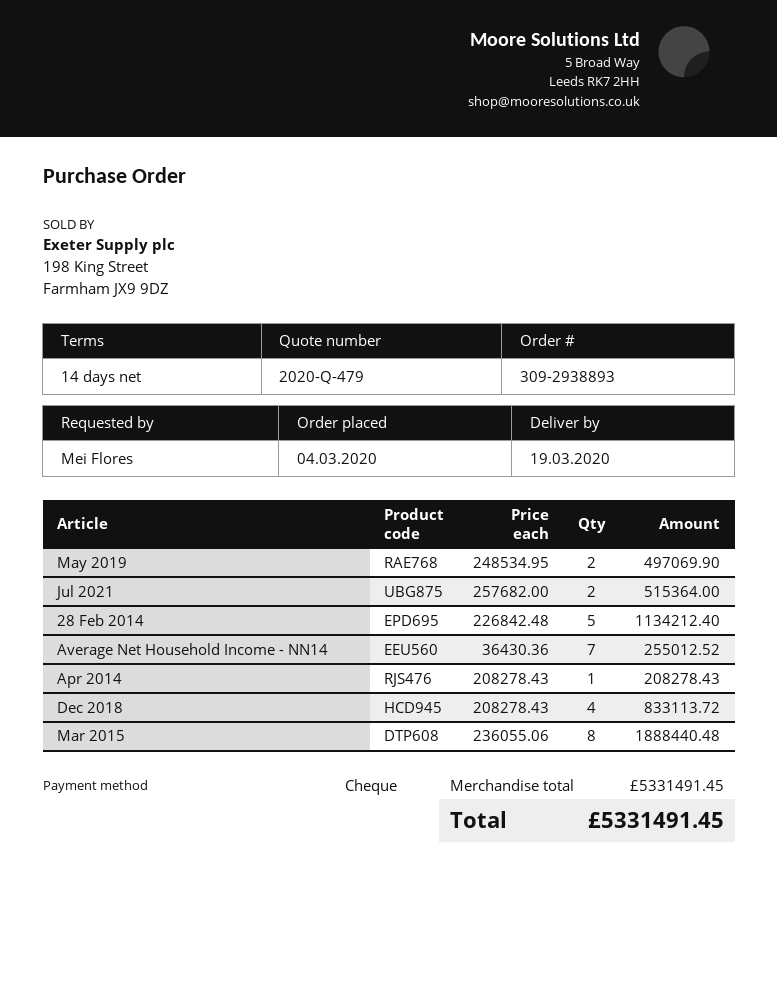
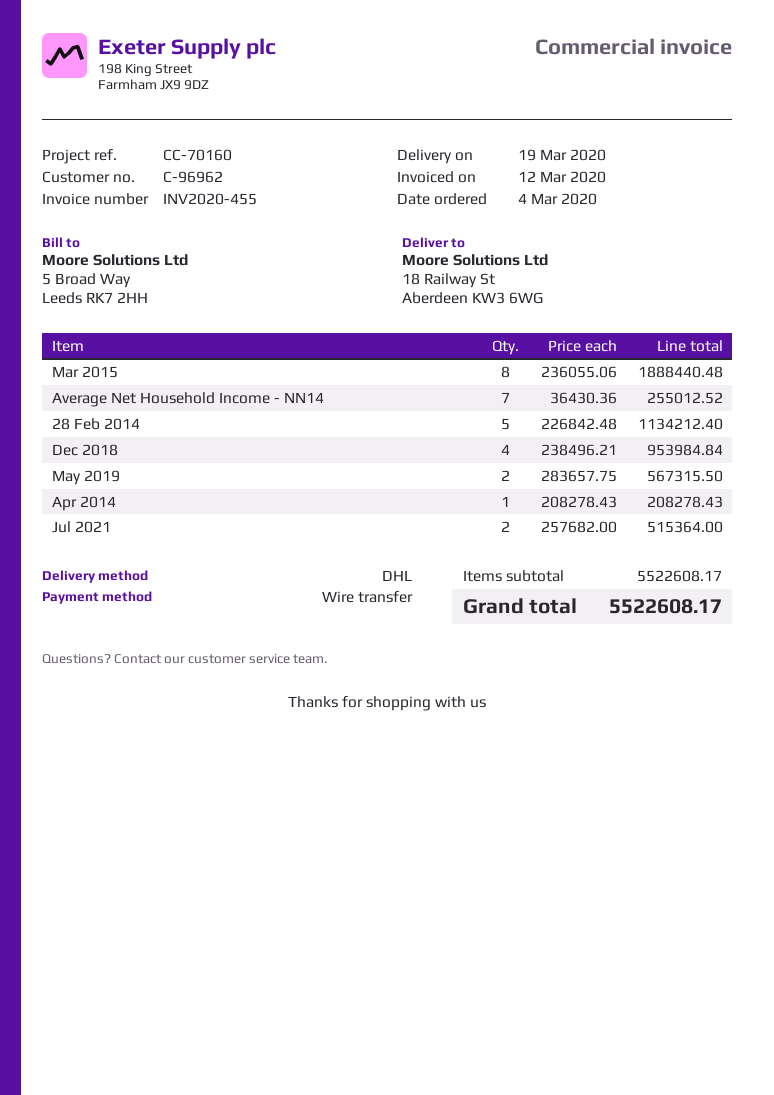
payment method: cheque -> bank transfer
May 2019: 2 x 248534.95 = 497069.90 -> 2 x 283657.75 = 567315.50
Dec 2018: 4 x 208278.43 = 833113.72 -> 4 x 238496.21 = 953984.84
subtotal: 5331491.45 -> 5522608.17
total: 5331491.45 -> 5522608.17

